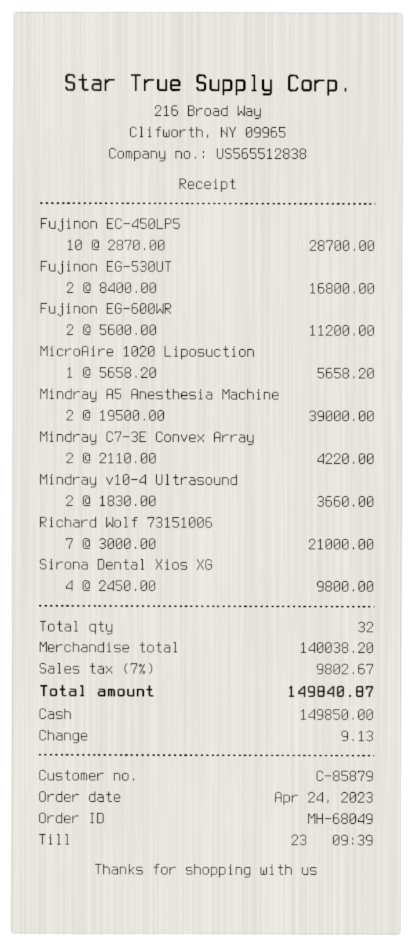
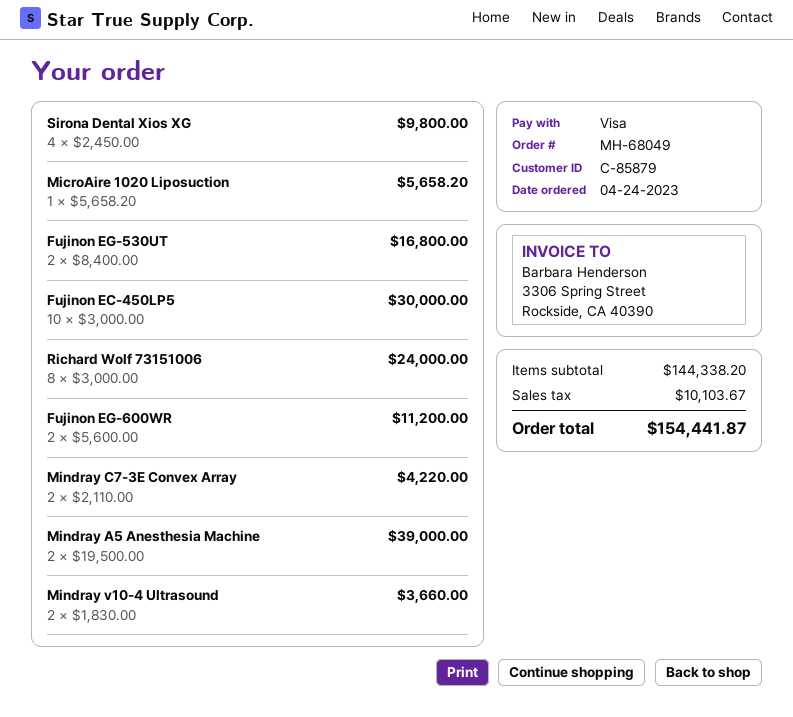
payment method: cash -> Visa
Fujinon EC-450LP5: 10 x 2870.00 = 28700.00 -> 10 x 3000.00 = 30000.00
Richard Wolf 73151006: 7 x 3000.00 = 21000.00 -> 8 x 3000.00 = 24000.00
subtotal: 140038.20 -> 144338.20
tax: 9802.67 -> 10103.67
total: 149840.87 -> 154441.87

